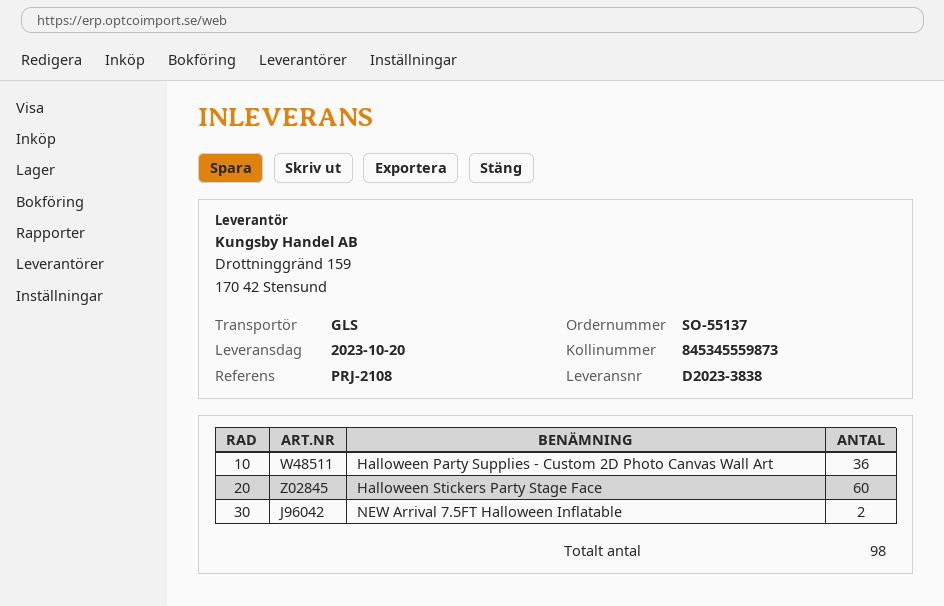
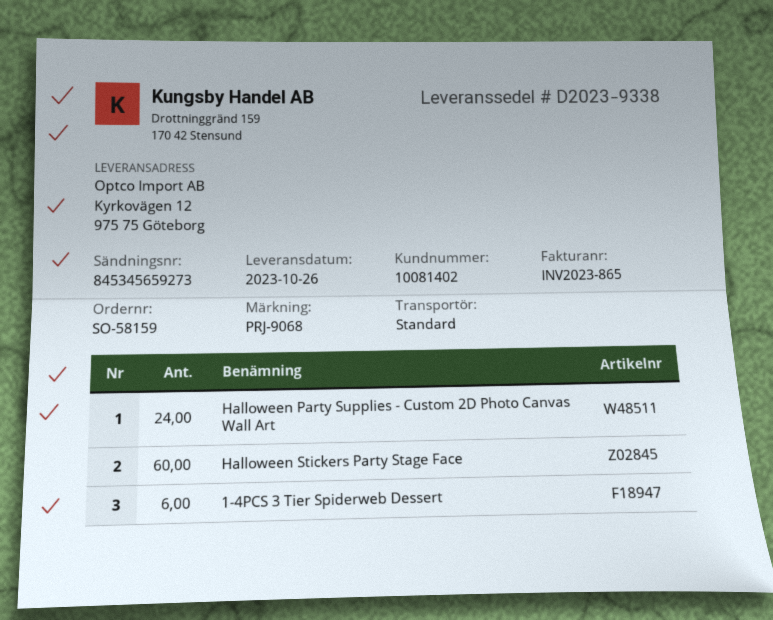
order number: SO-55137 -> SO-58159
delivery note number: D2023-3838 -> D2023-9338
delivery date: 2023-10-20 -> 2023-10-26
reference: PRJ-2108 -> PRJ-9068
shipping method: GLS -> standard
tracking number: 845345559873 -> 845345659273
Halloween Party Supplies - Custom 2D Photo Canvas Wall Art: 36 -> 24
NEW Arrival 7.5FT Halloween Inflatable: 2 -> none
1-4PCS 3 Tier Spiderweb Dessert: none -> 6

